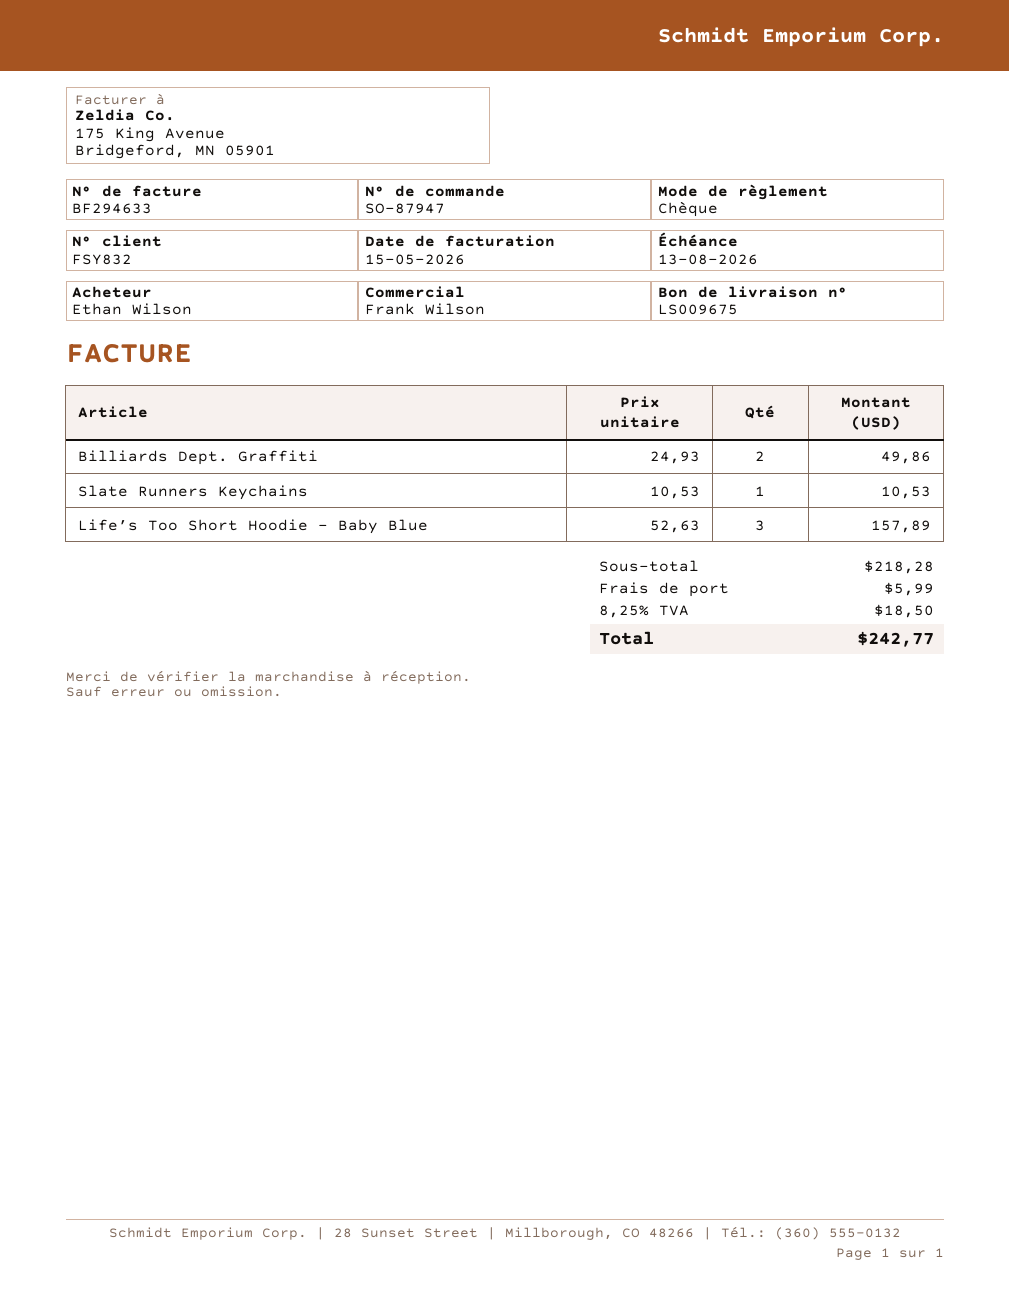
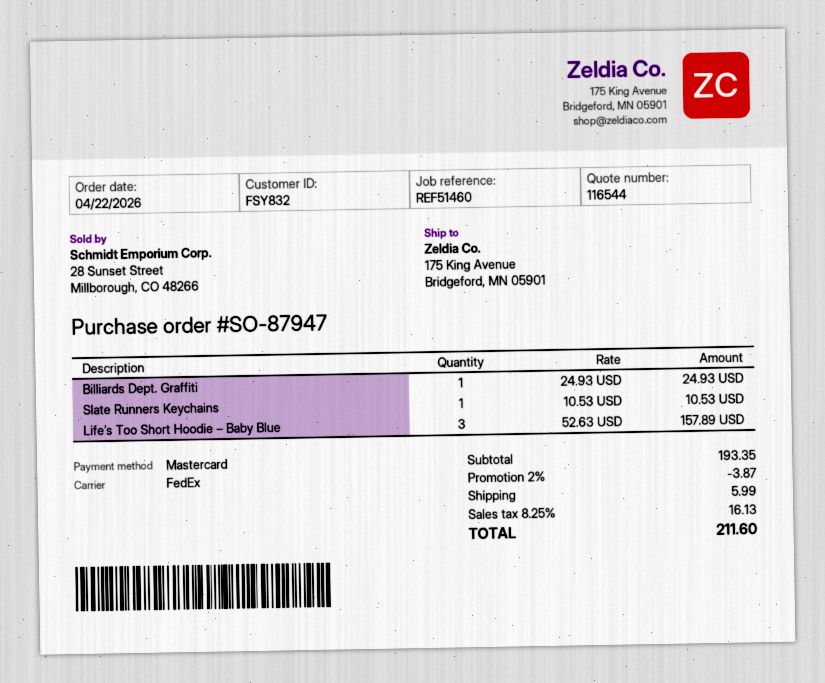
payment method: cheque -> Mastercard
Billiards Dept. Graffiti: 2 x 24.93 = 49.86 -> 1 x 24.93 = 24.93
subtotal: 218.28 -> 193.35
discount: none -> 2% = 3.87
tax: 8.25% = 18.50 -> 8.25% = 16.13
total: 242.77 -> 211.60

